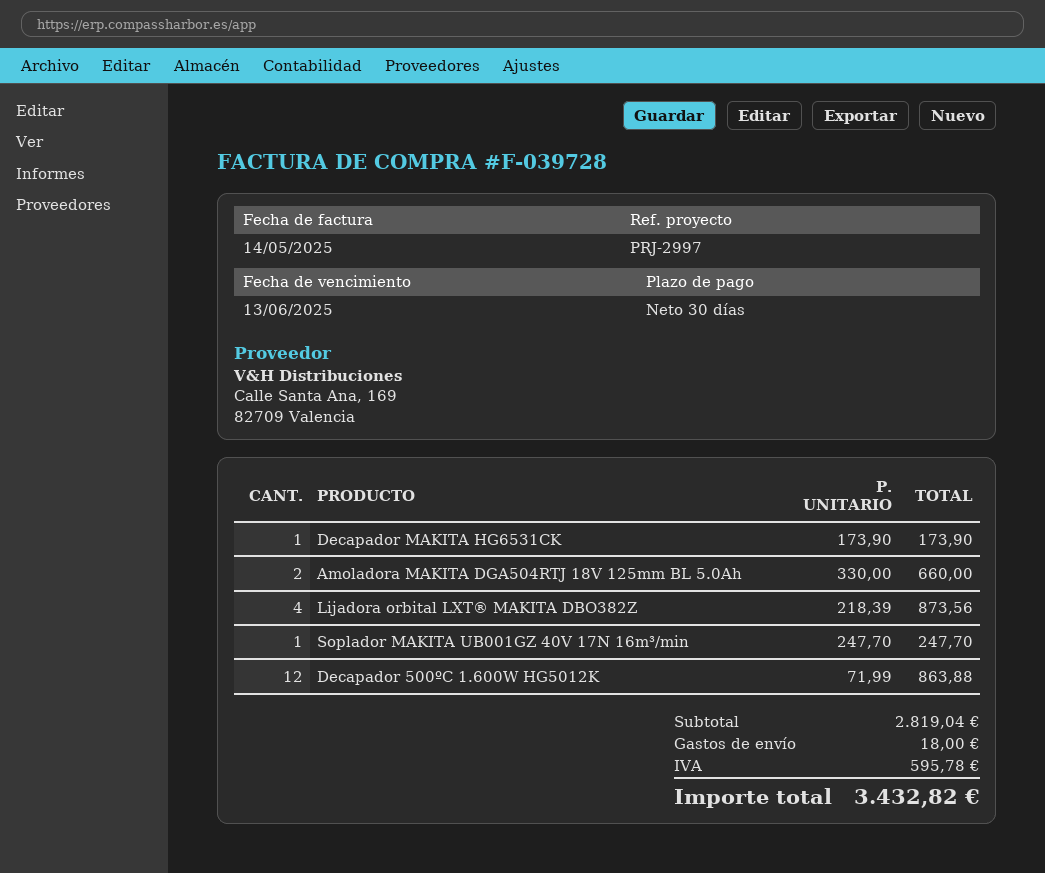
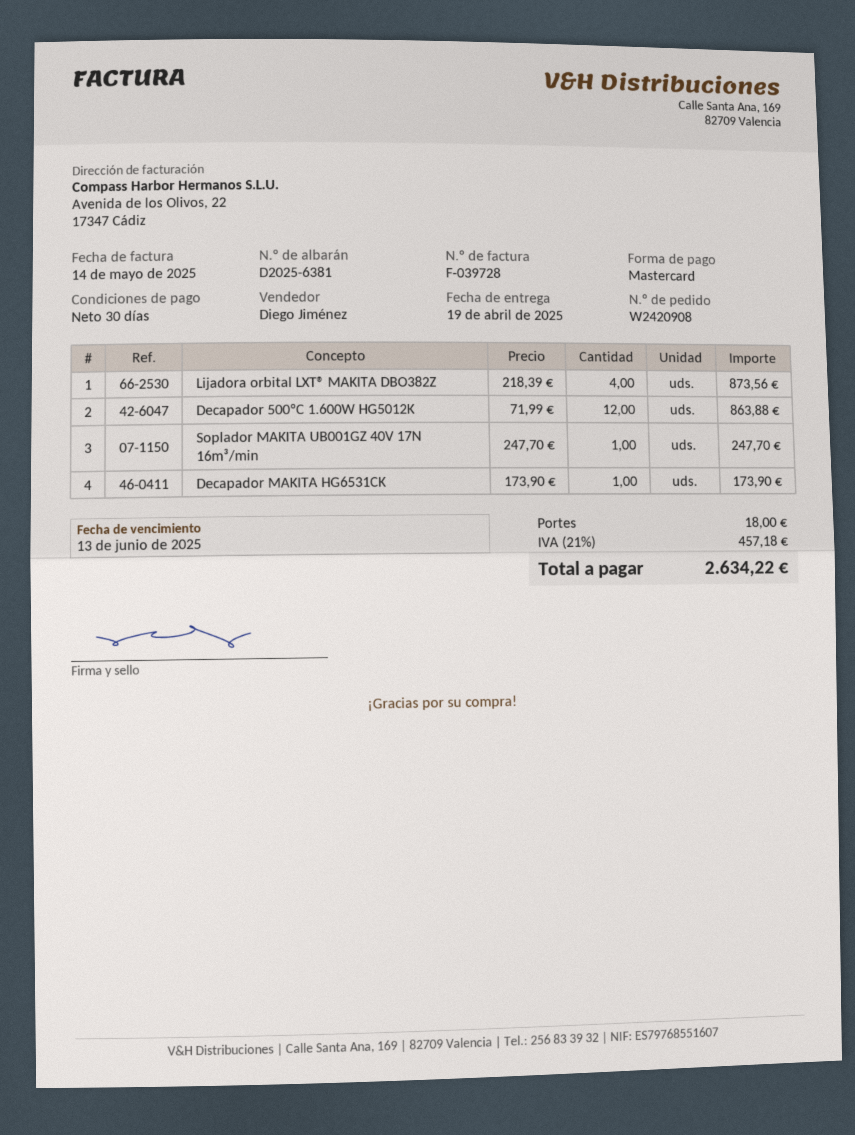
Amoladora MAKITA DGA504RTJ 18V 125mm BL 5.0Ah: 2 x 330.00 = 660.00 -> none
tax: 595.78 -> 457.18
total: 3432.82 -> 2634.22

